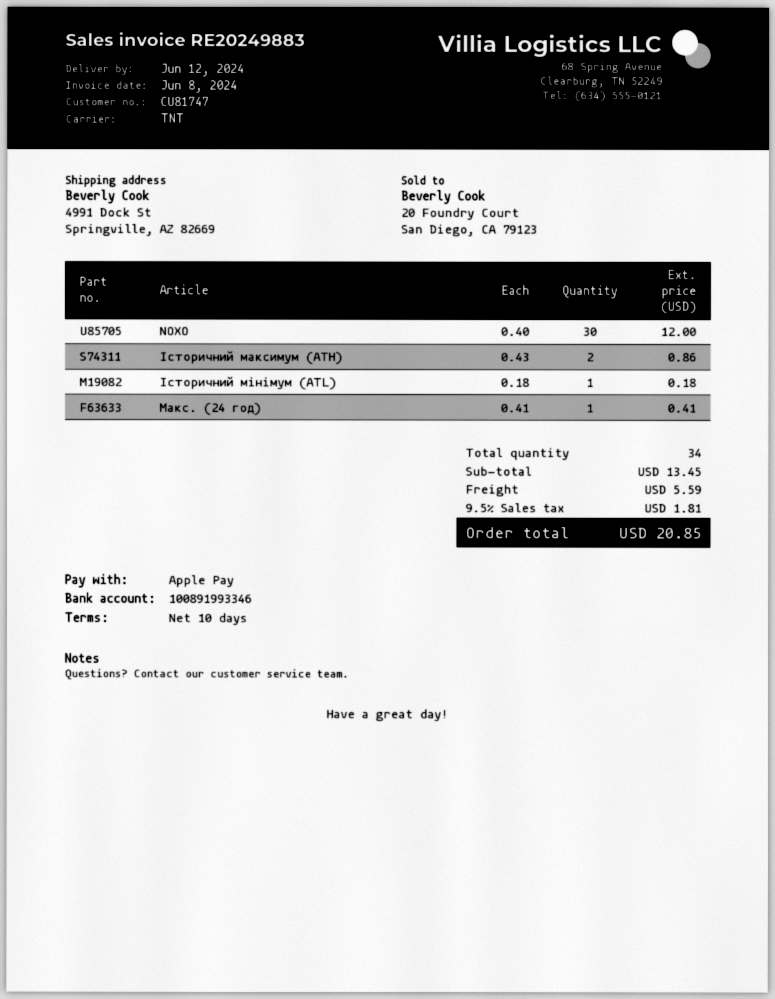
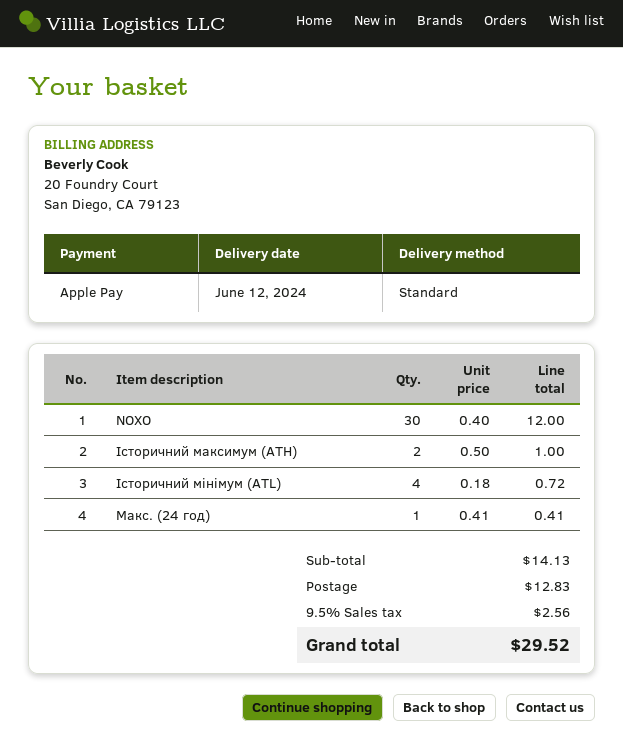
shipping method: TNT -> standard
Історичний максимум (ATH): 2 x 0.43 = 0.86 -> 2 x 0.50 = 1.00
Історичний мінімум (ATL): 1 x 0.18 = 0.18 -> 4 x 0.18 = 0.72
subtotal: 13.45 -> 14.13
shipping: 5.59 -> 12.83
tax: 9.5% = 1.81 -> 9.5% = 2.56
total: 20.85 -> 29.52

